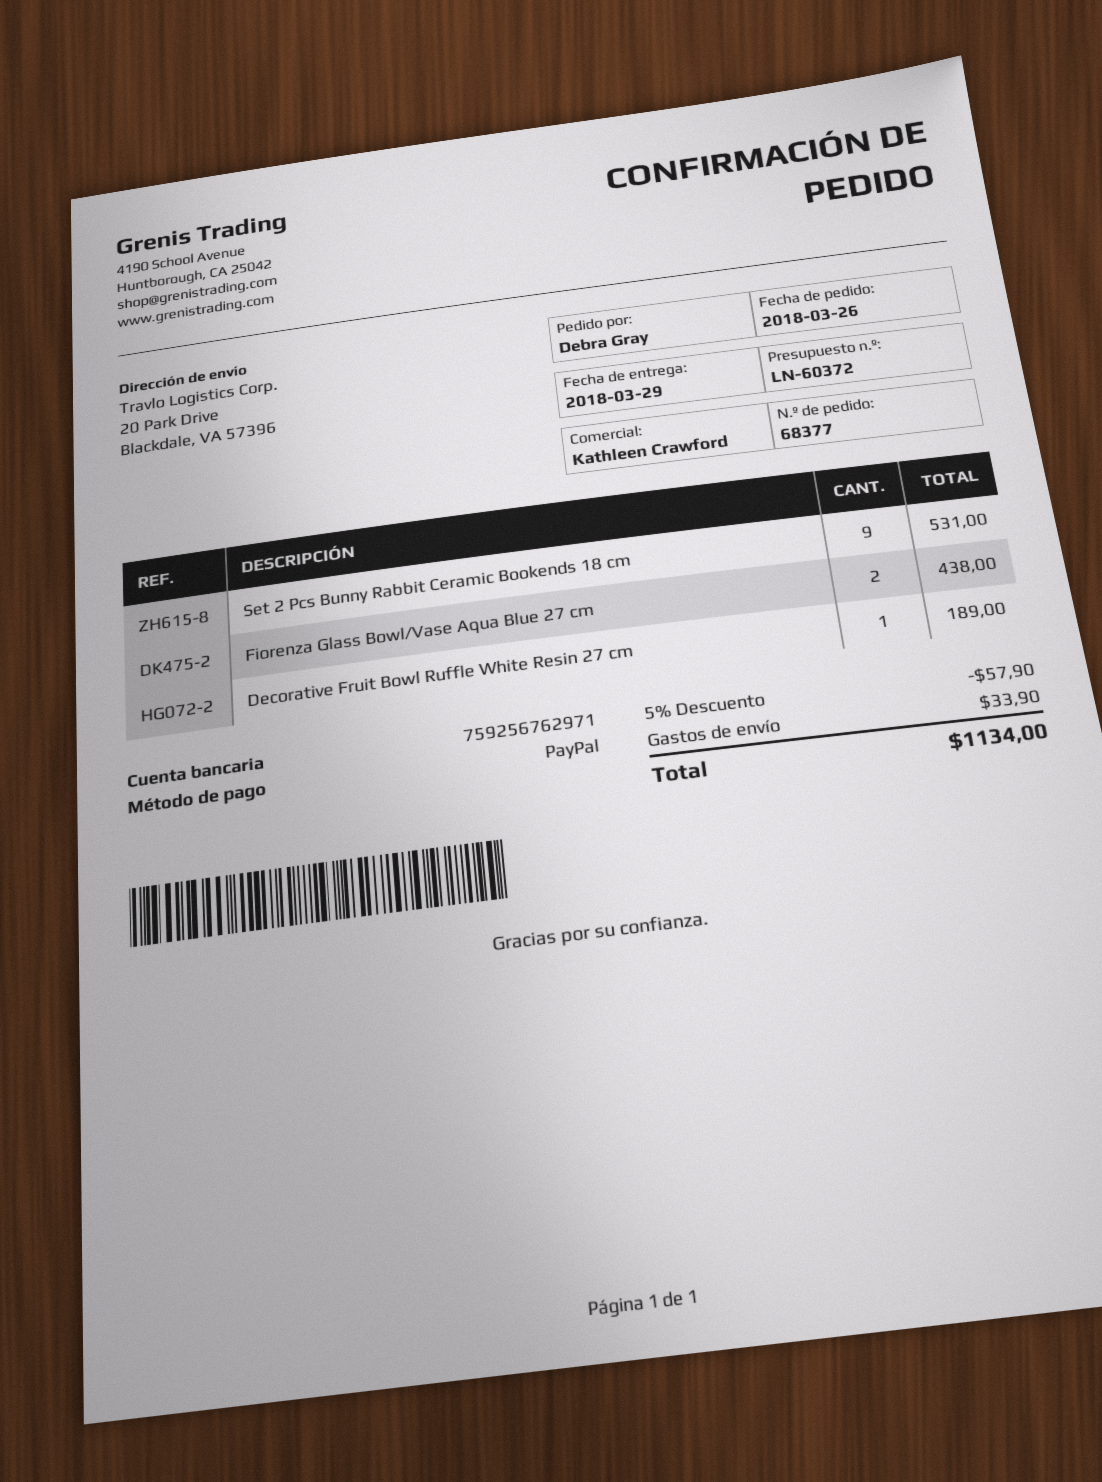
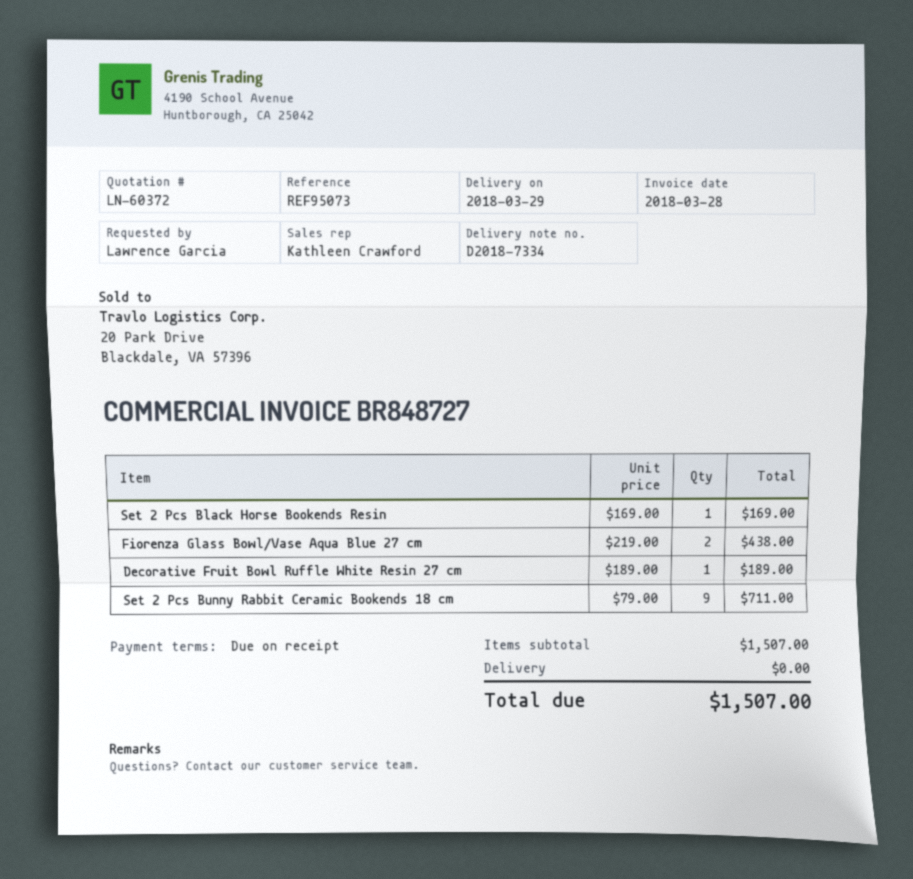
ordered by: Debra Gray -> Lawrence Garcia
Set 2 Pcs Bunny Rabbit Ceramic Bookends 18 cm: 9 for 531.00 -> 9 for 711.00
Set 2 Pcs Black Horse Bookends Resin: none -> 1 for 169.00
discount: 5% = 57.90 -> none
shipping: 33.90 -> 0.00
total: 1134.00 -> 1507.00

